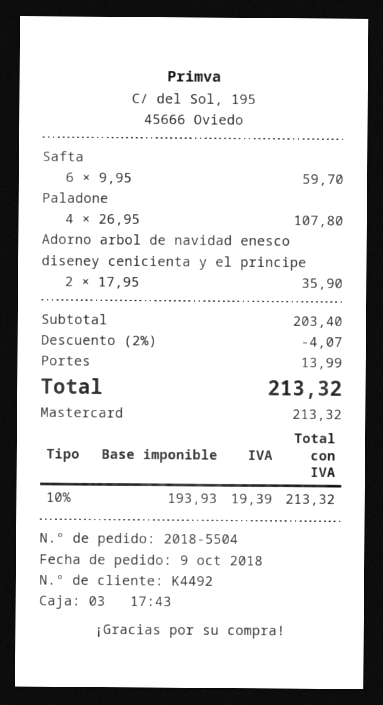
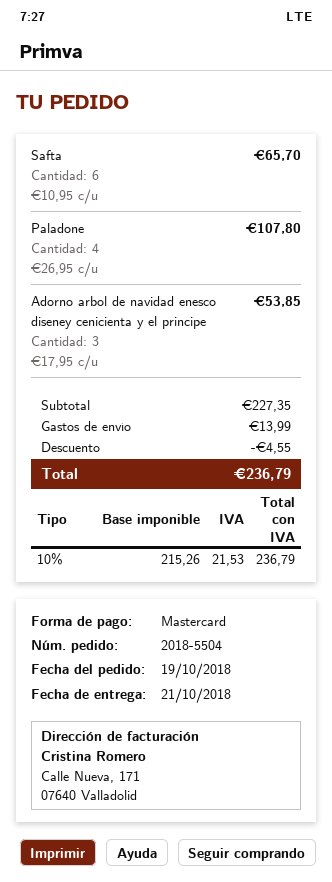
order date: 2018-10-09 -> 2018-10-19
Safta: 6 x 9.95 = 59.70 -> 6 x 10.95 = 65.70
Adorno arbol de navidad enesco diseney cenicienta y el principe: 2 x 17.95 = 35.90 -> 3 x 17.95 = 53.85
subtotal: 203.40 -> 227.35
discount: 4.07 -> 4.55
net: 193.93 -> 215.26
tax: 10% = 19.39 -> 10% = 21.53
total: 213.32 -> 236.79

